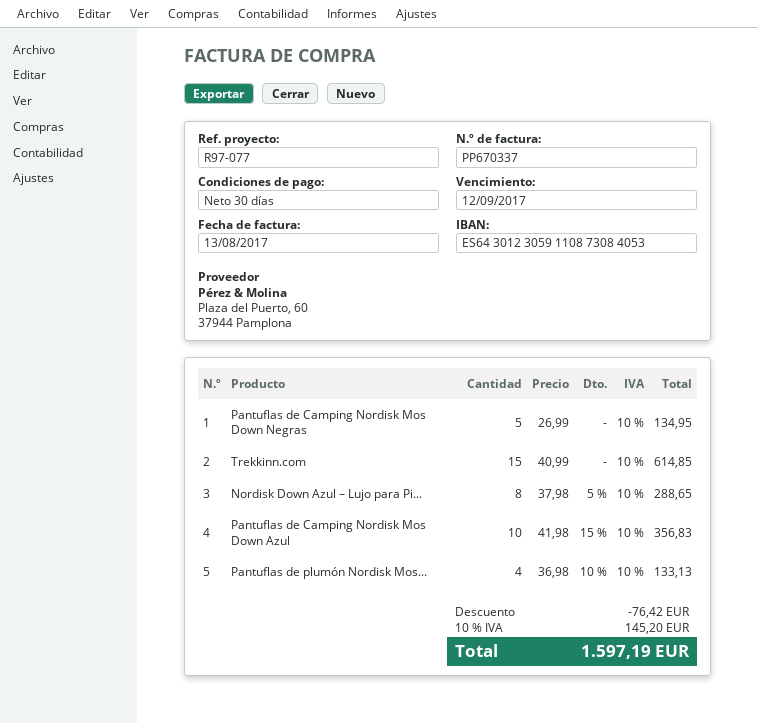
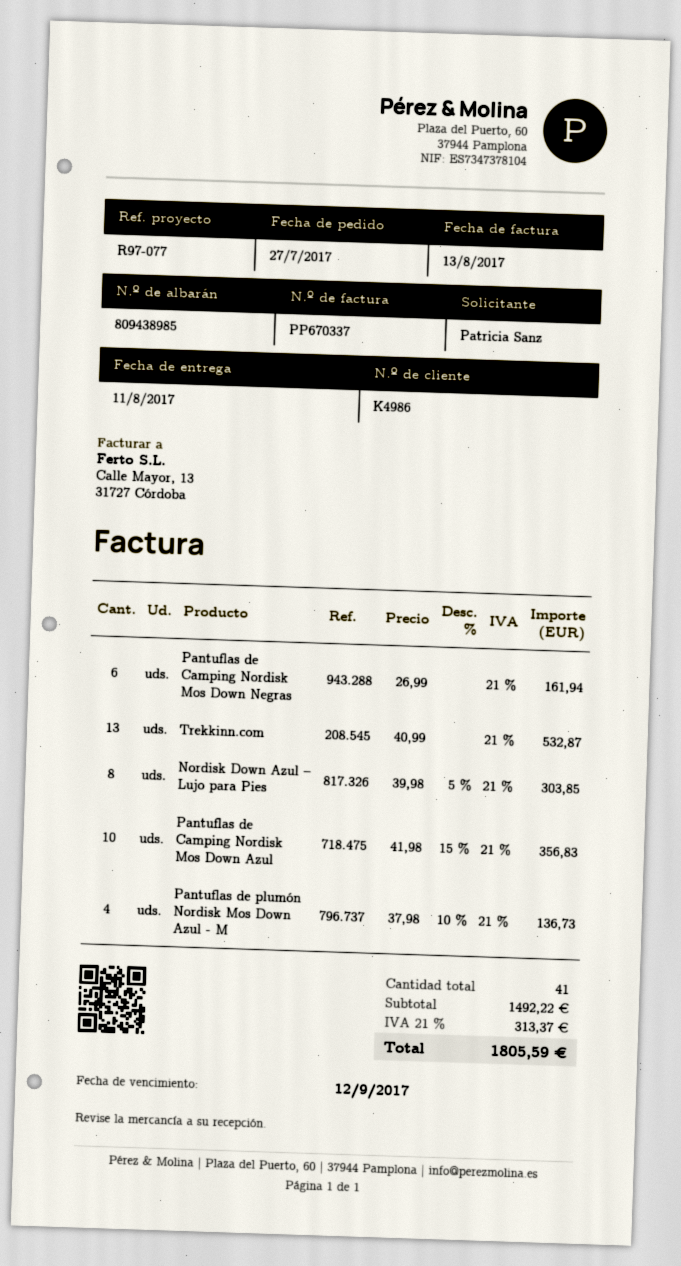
Pantuflas de Camping Nordisk Mos Down Negras: 5 x 26.99 = 134.95 -> 6 x 26.99 = 161.94
Trekkinn.com: 15 x 40.99 = 614.85 -> 13 x 40.99 = 532.87
Nordisk Down Azul – Lujo para Pi...: 8 x 37.98 - 5% = 288.65 -> 8 x 39.98 - 5% = 303.85
Pantuflas de plumón Nordisk Mos...: 4 x 36.98 - 10% = 133.13 -> 4 x 37.98 - 10% = 136.73
discount: 76.42 -> none
tax: 10% = 145.20 -> 21% = 313.37
total: 1597.19 -> 1805.59

